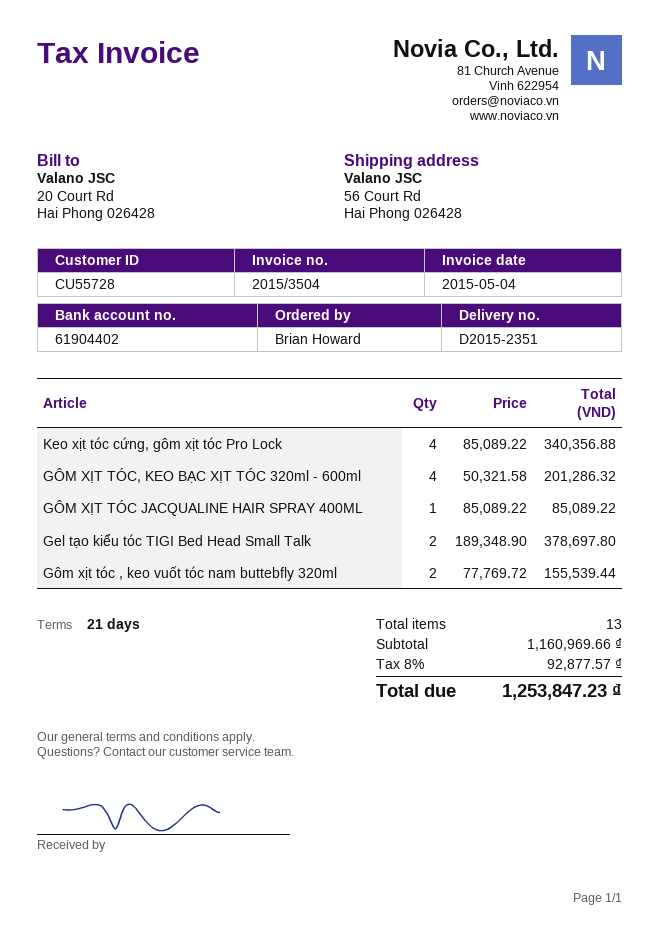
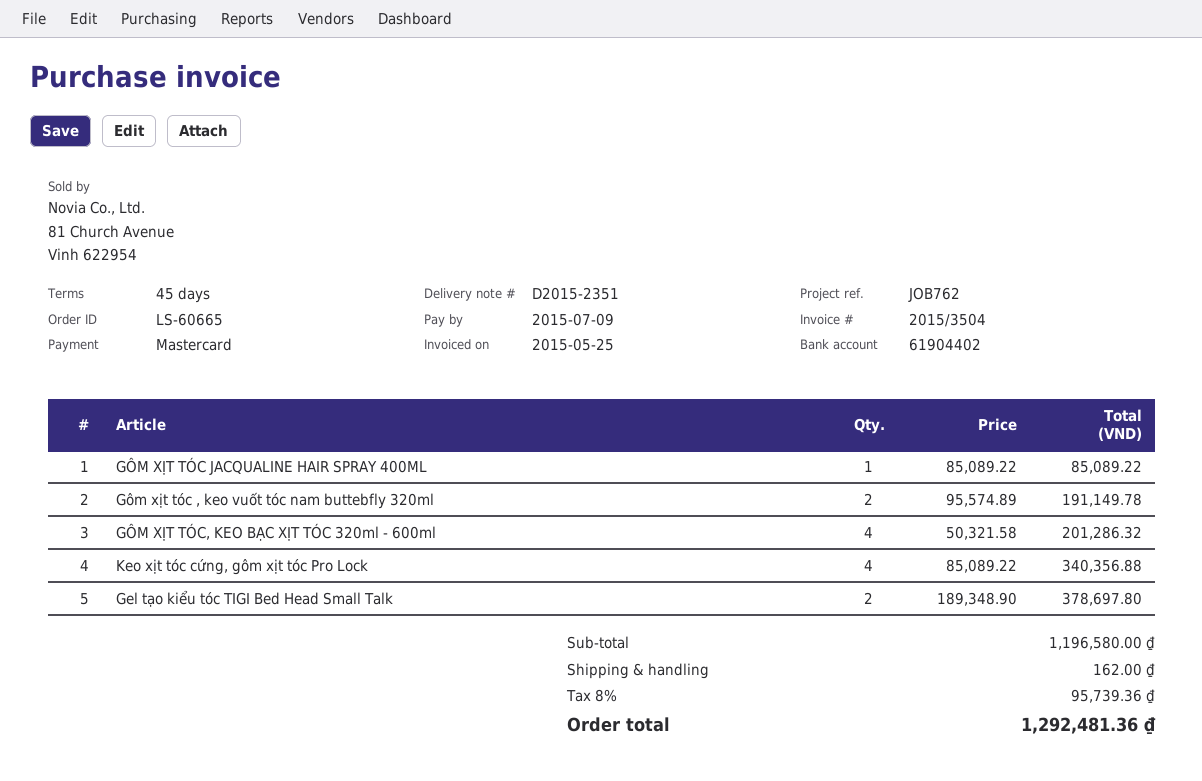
invoice date: 2015-05-04 -> 2015-05-25
payment terms: 21 days -> 45 days
Gôm xịt tóc , keo vuốt tóc nam buttebfly 320ml: 2 x 77769.72 = 155539.44 -> 2 x 95574.89 = 191149.78
subtotal: 1160969.66 -> 1196580.00
shipping: none -> 162.00
tax: 8% = 92877.57 -> 8% = 95739.36
total: 1253847.23 -> 1292481.36

